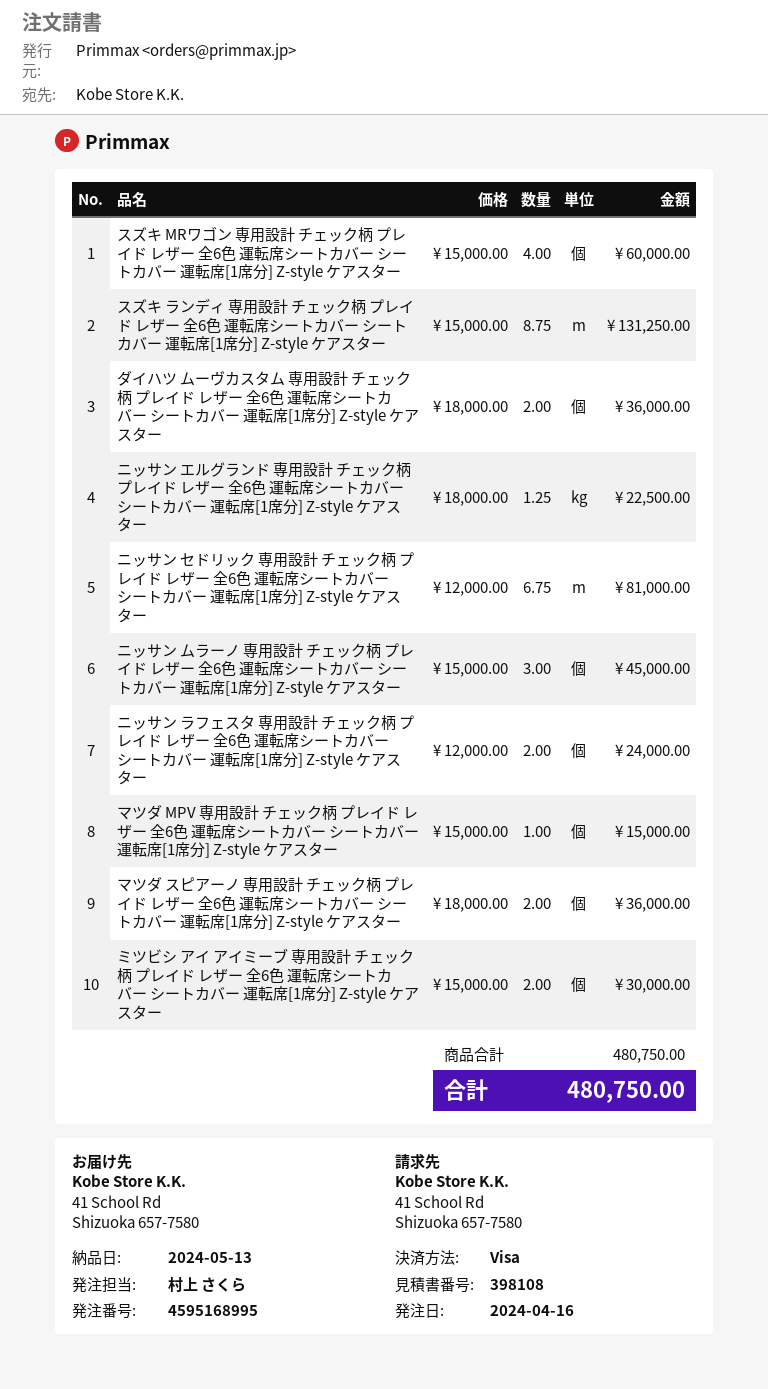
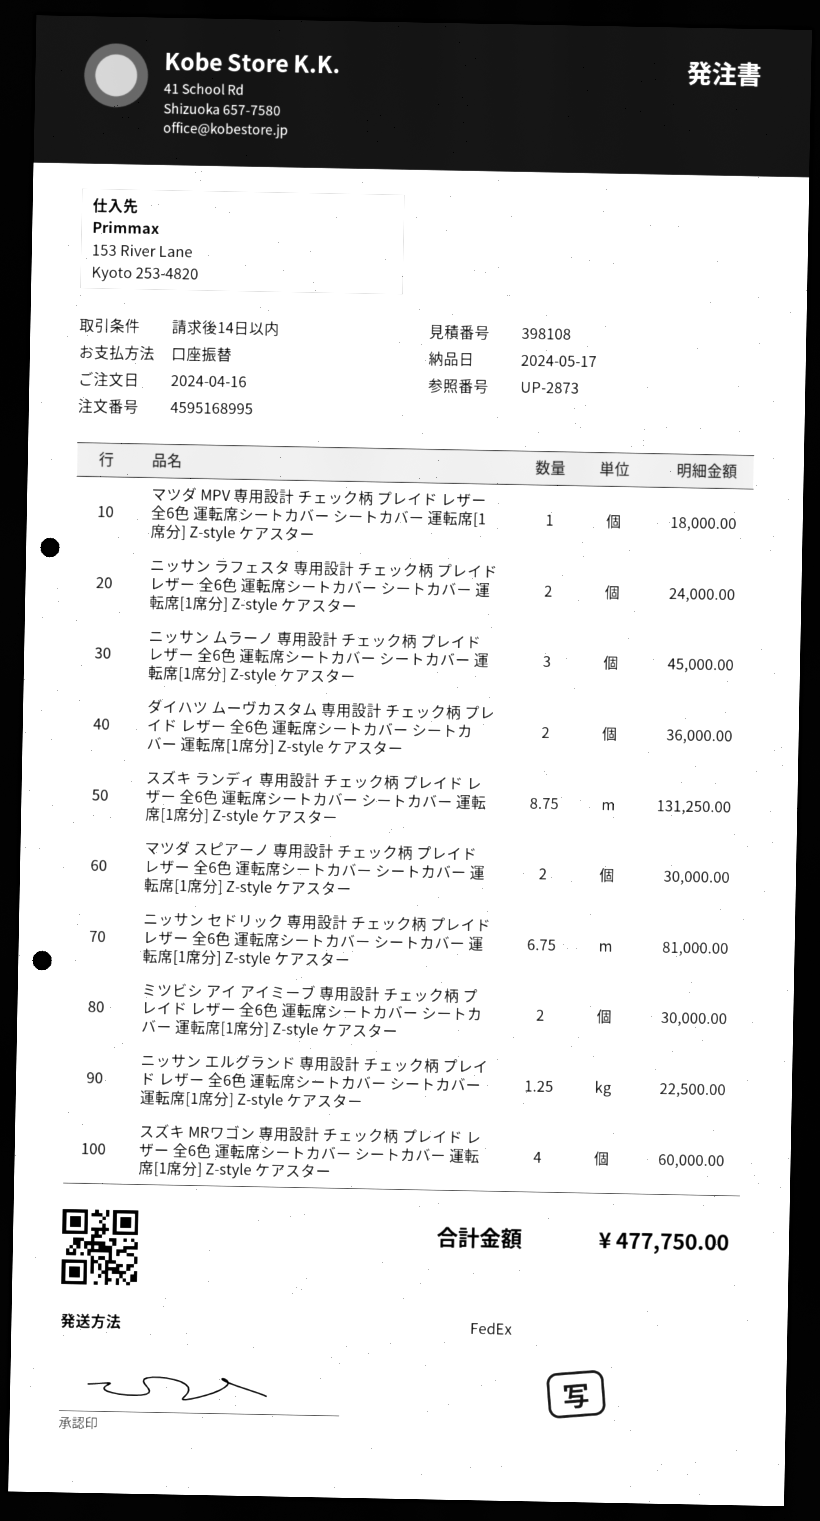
delivery date: 2024-05-13 -> 2024-05-17
payment method: Visa -> direct debit
マツダ MPV 専用設計 チェック柄 プレイド レザー 全6色 運転席シートカバー シートカバー 運転席[1席分] Z-style ケアスター: 1 for 15000.00 -> 1 for 18000.00
マツダ スピアーノ 専用設計 チェック柄 プレイド レザー 全6色 運転席シートカバー シートカバー 運転席[1席分] Z-style ケアスター: 2 for 36000.00 -> 2 for 30000.00
total: 480750.00 -> 477750.00

